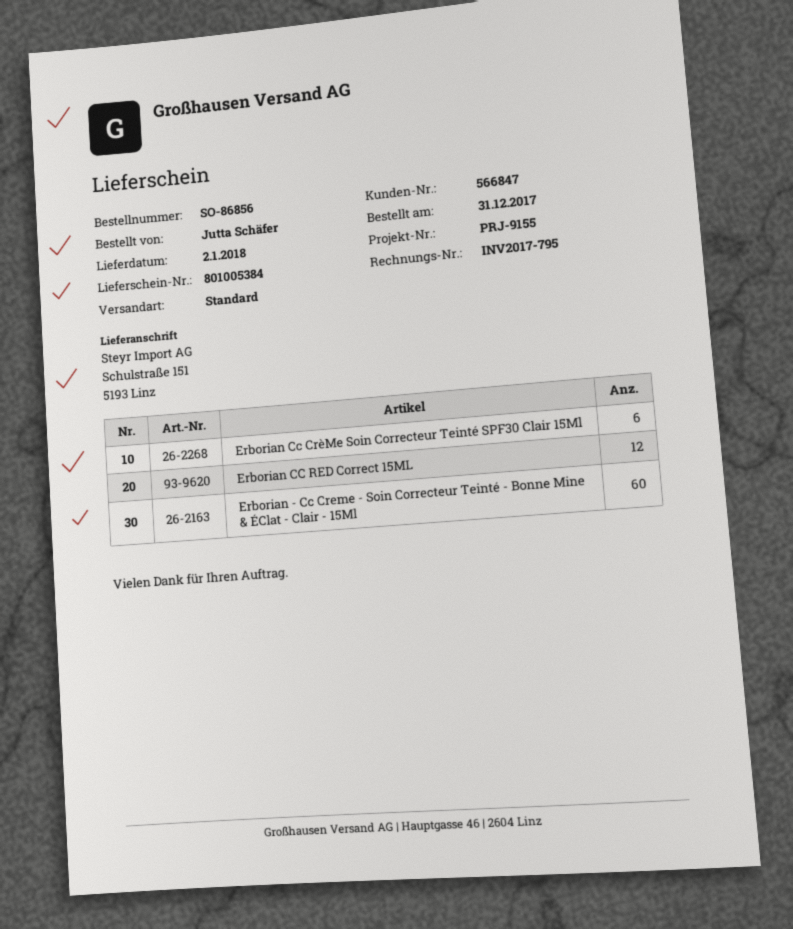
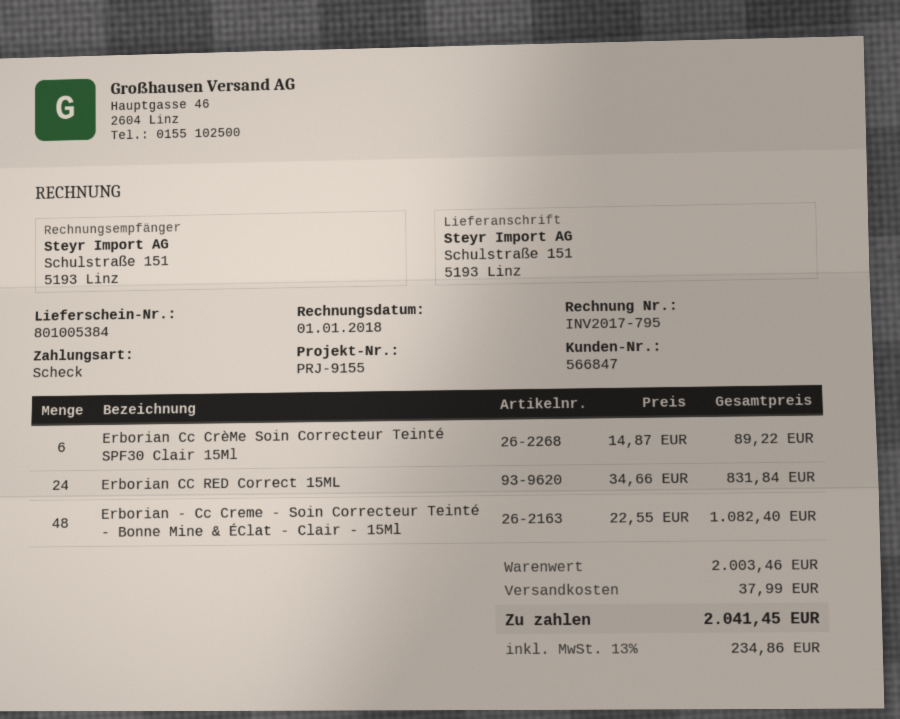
Erborian CC RED Correct 15ML: 12 -> 24
Erborian - Cc Creme - Soin Correcteur Teinté - Bonne Mine & ÉClat - Clair - 15Ml: 60 -> 48

